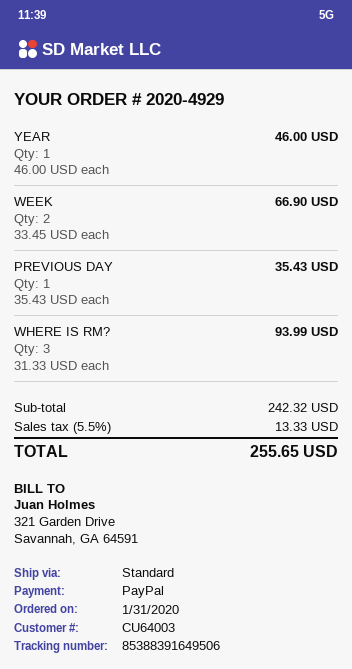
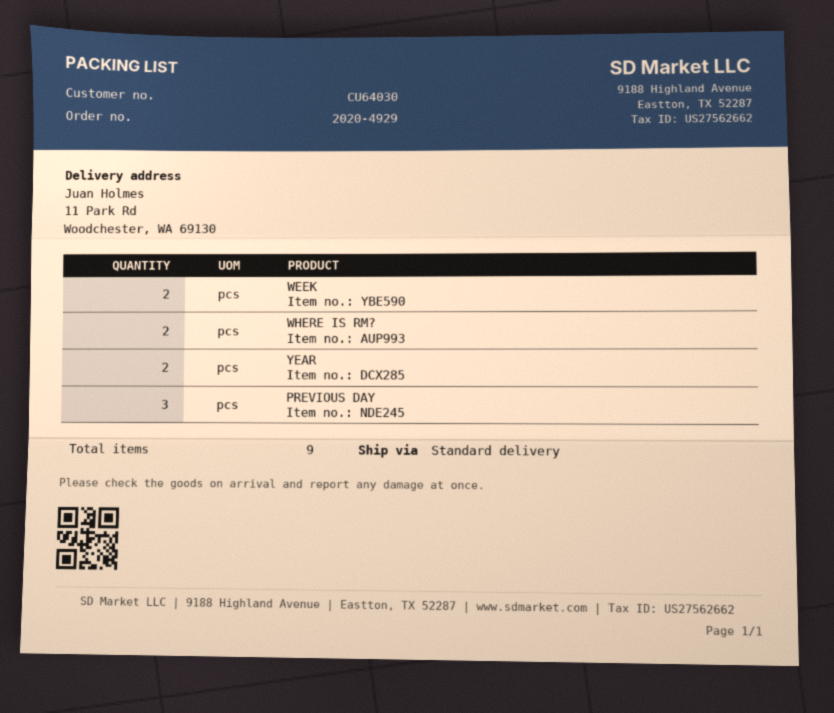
customer number: CU64003 -> CU64030
YEAR: 1 -> 2
PREVIOUS DAY: 1 -> 3
WHERE IS RM?: 3 -> 2

